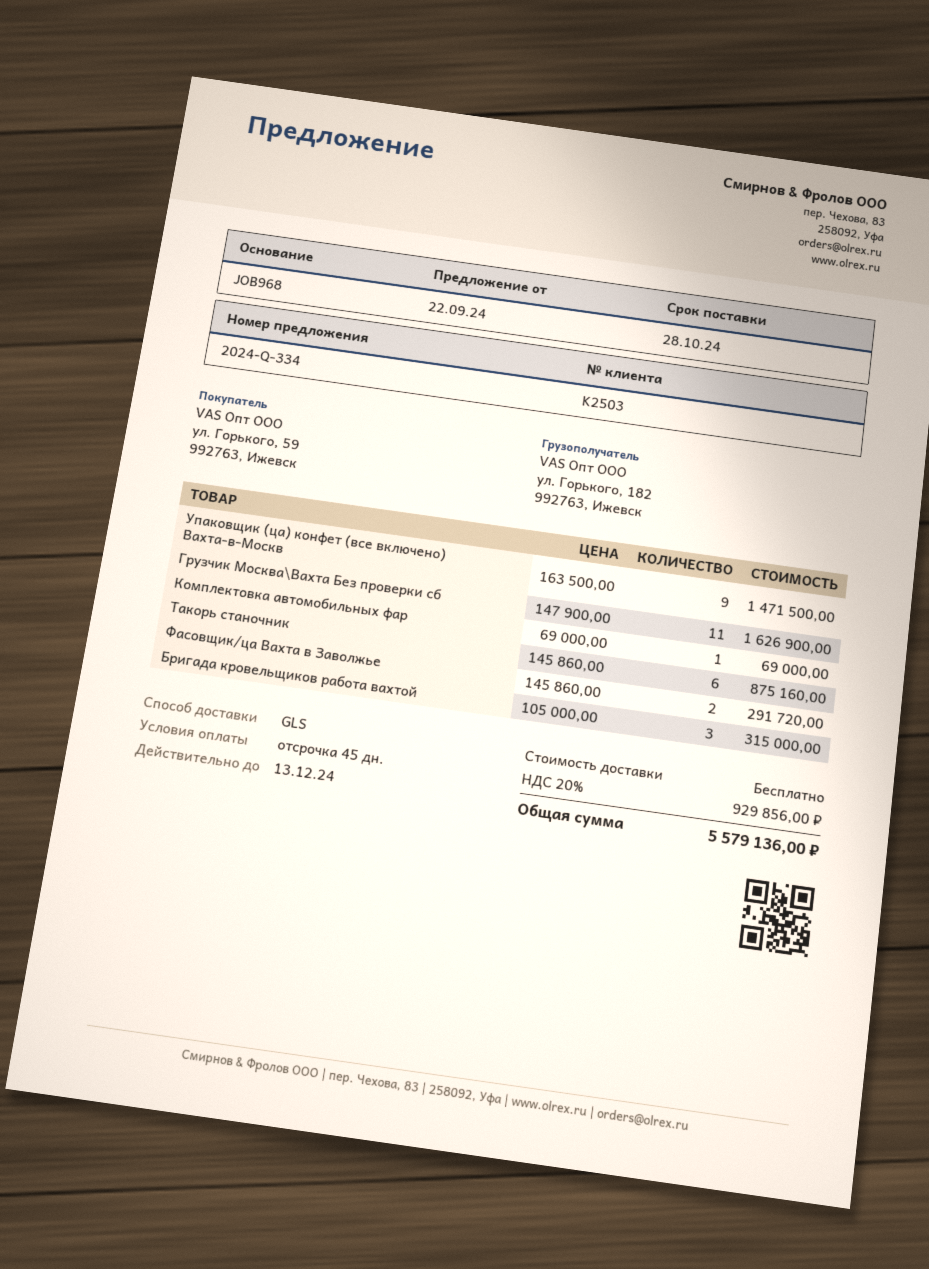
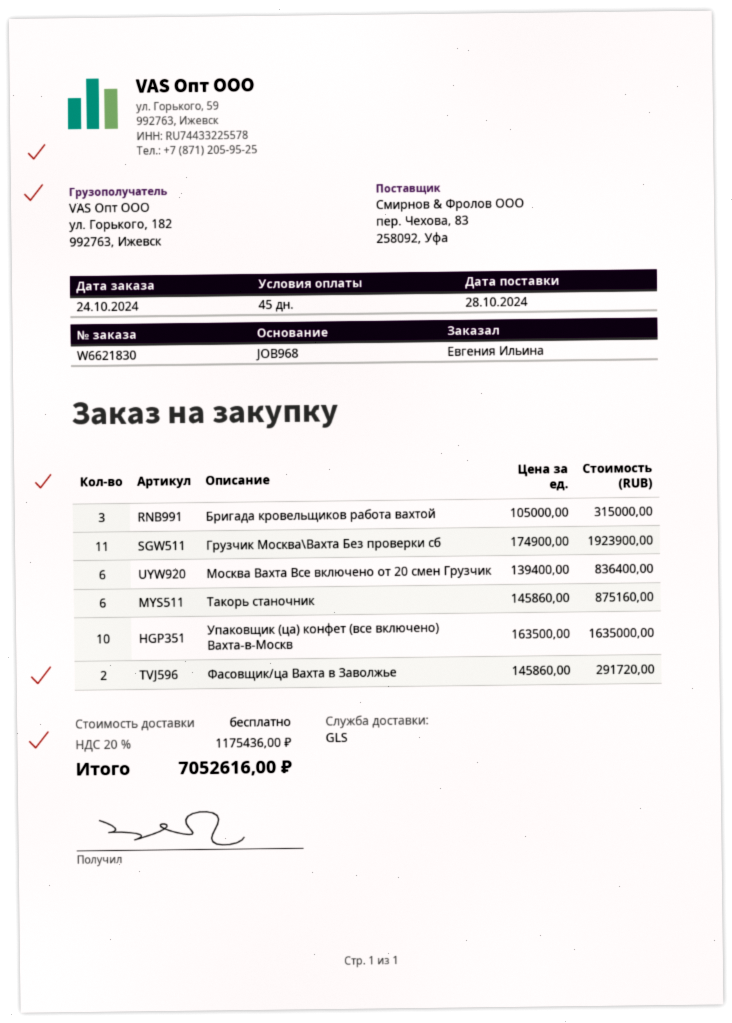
Упаковщик (ца) конфет (все включено) Вахта-в-Москв: 9 x 163500.00 = 1471500.00 -> 10 x 163500.00 = 1635000.00
Грузчик Москва\Вахта Без проверки сб: 11 x 147900.00 = 1626900.00 -> 11 x 174900.00 = 1923900.00
Комплектовка автомобильных фар: 1 x 69000.00 = 69000.00 -> none
Москва Вахта Все включено от 20 смен Грузчик: none -> 6 x 139400.00 = 836400.00
tax: 20% = 929856.00 -> 20% = 1175436.00
total: 5579136.00 -> 7052616.00

